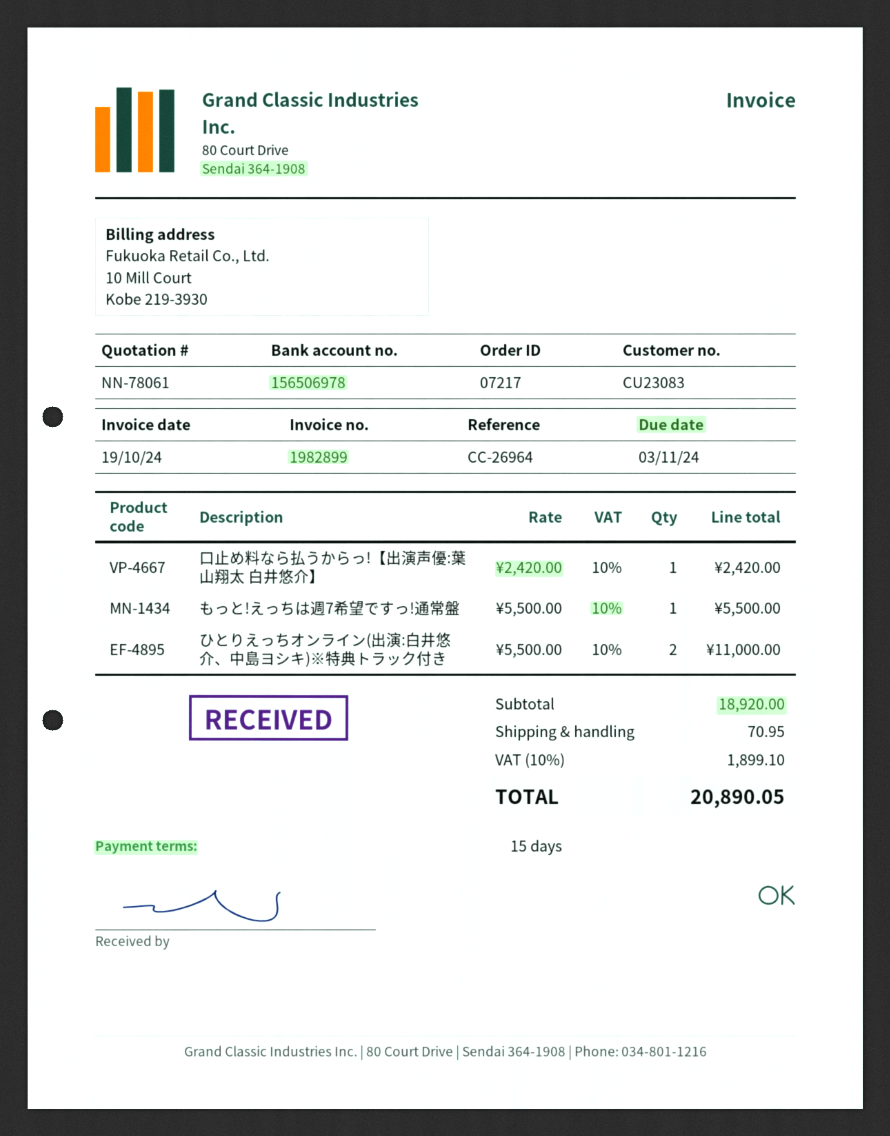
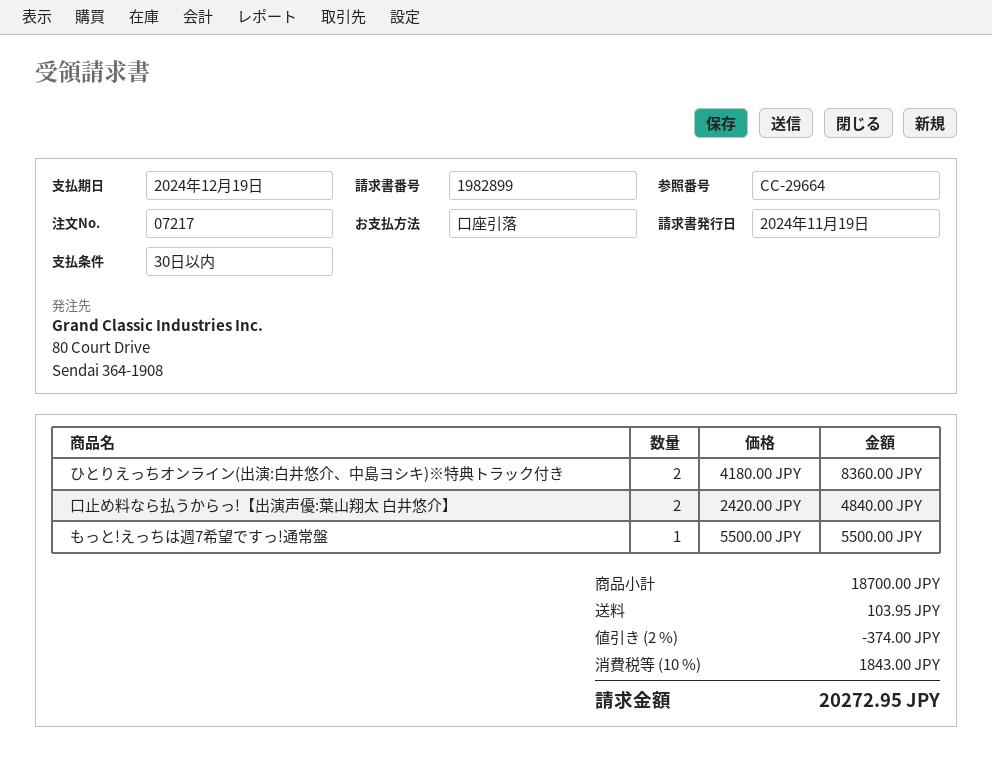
invoice date: 2024-10-19 -> 2024-11-19
payment terms: 15 days -> 30 days
due date: 2024-11-03 -> 2024-12-19
reference: CC-26964 -> CC-29664
口止め料なら払うからっ!【出演声優:葉山翔太 白井悠介】: 1 x 2420.00 = 2420.00 -> 2 x 2420.00 = 4840.00
ひとりえっちオンライン(出演:白井悠介、中島ヨシキ)※特典トラック付き: 2 x 5500.00 = 11000.00 -> 2 x 4180.00 = 8360.00
subtotal: 18920.00 -> 18700.00
discount: none -> 2% = 374.00
shipping: 70.95 -> 103.95
tax: 10% = 1899.10 -> 10% = 1843.00
total: 20890.05 -> 20272.95

